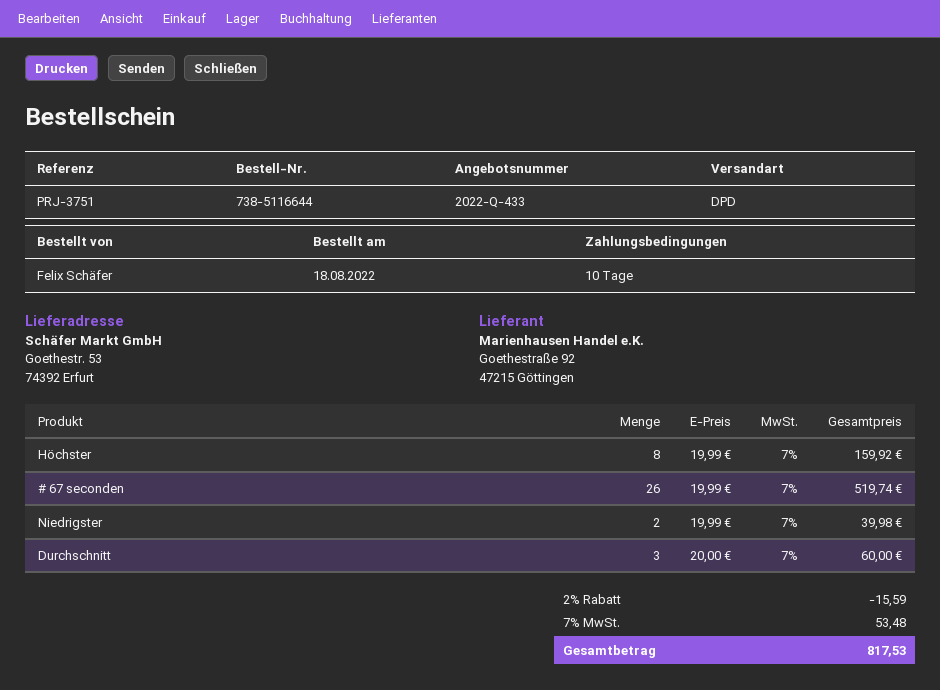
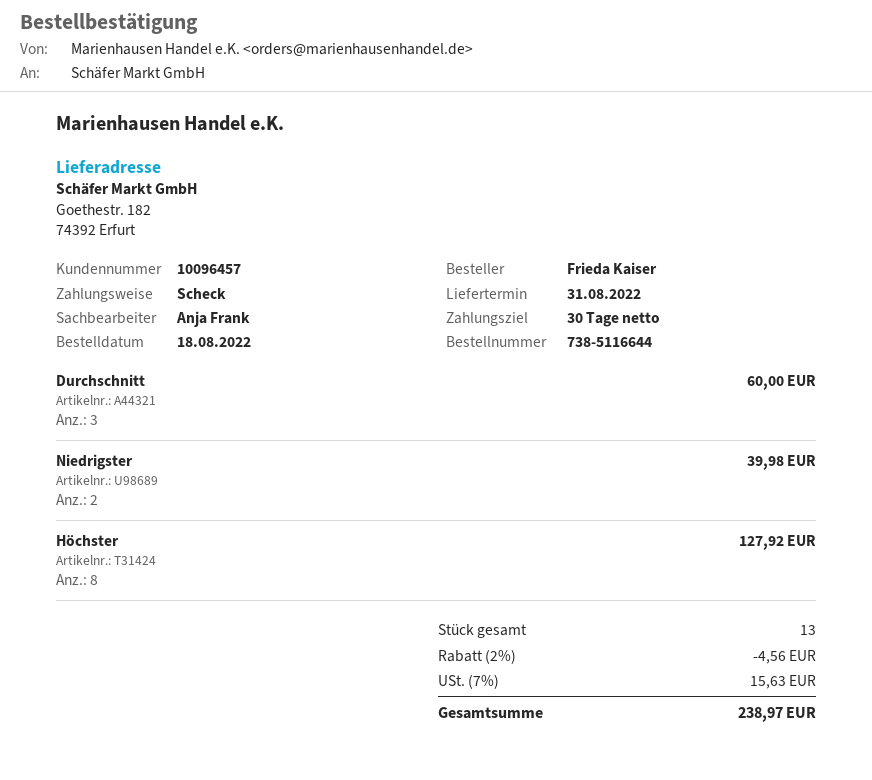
payment terms: 10 days -> 30 days
ordered by: Felix Schäfer -> Frieda Kaiser
ship to: Goethestr. 53, 74392 Erfurt -> Goethestr. 182, 74392 Erfurt
Höchster: 8 for 159.92 -> 8 for 127.92
# 67 seconden: 26 for 519.74 -> none
discount: 2% = 15.59 -> 2% = 4.56
tax: 7% = 53.48 -> 7% = 15.63
total: 817.53 -> 238.97

